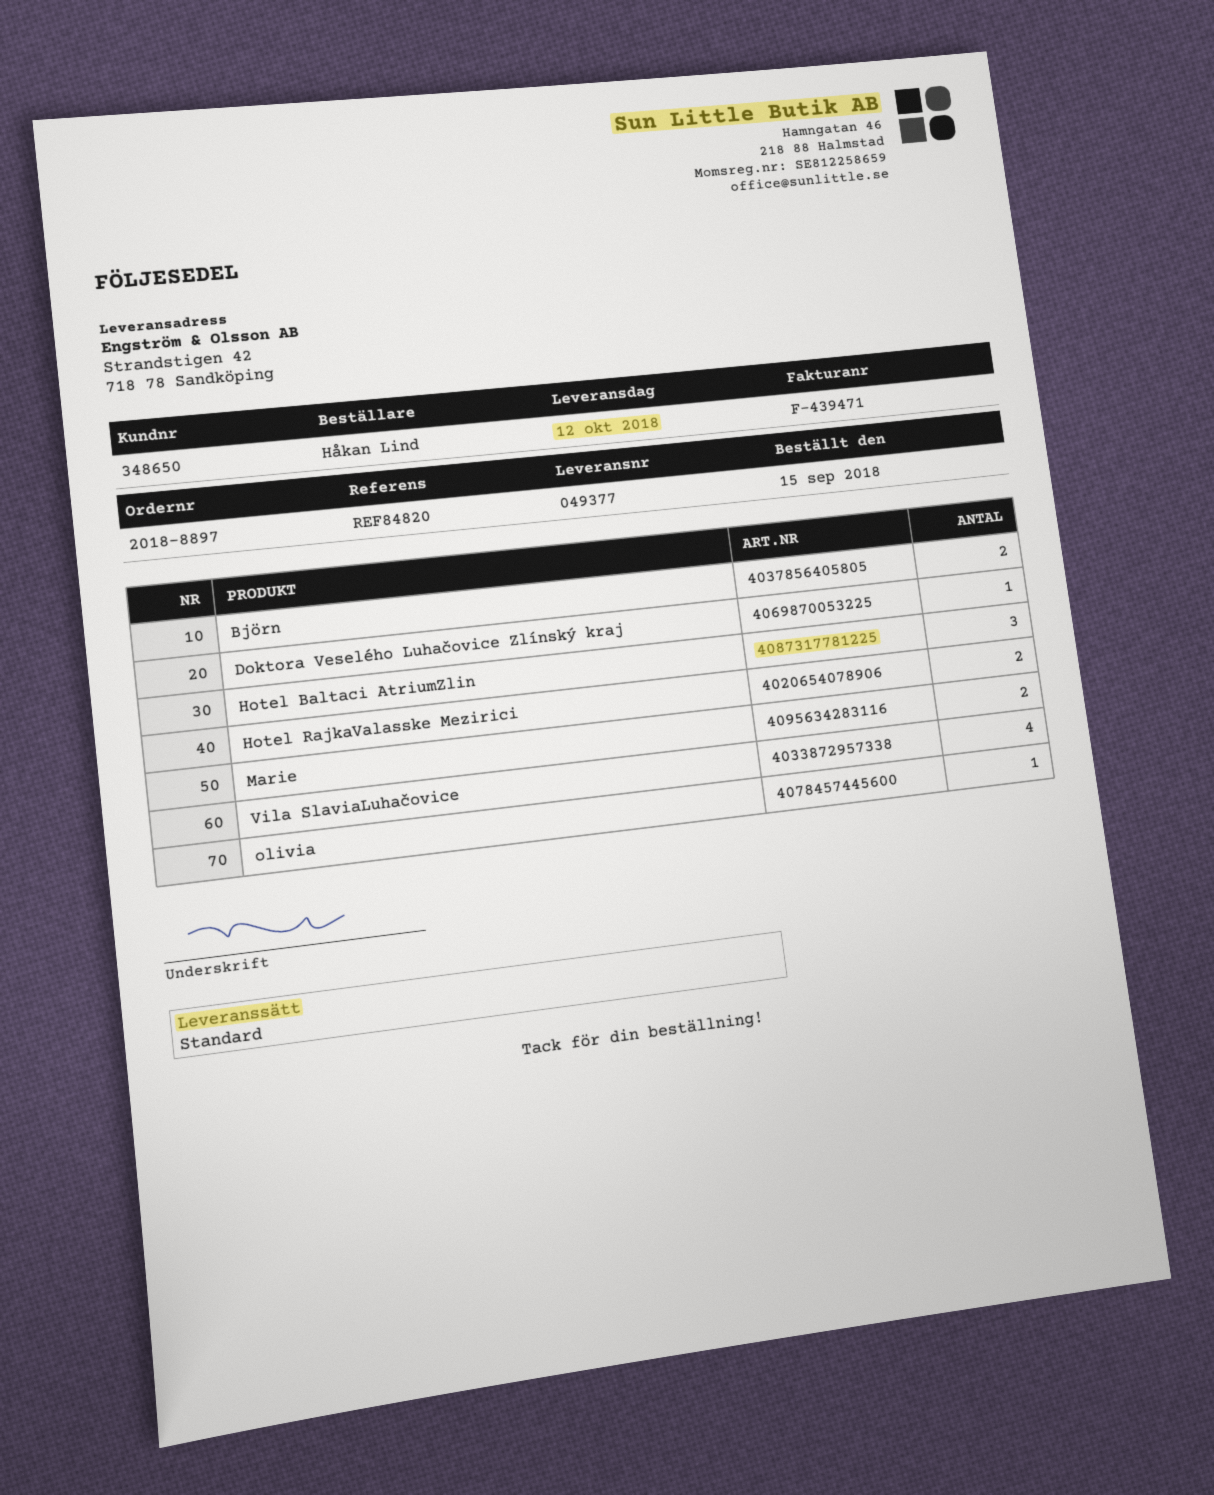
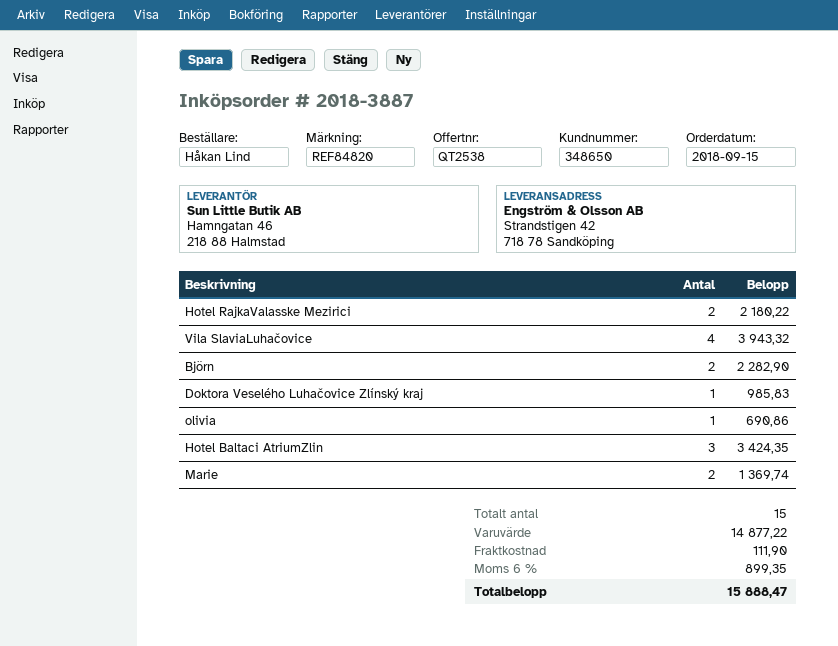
order number: 2018-8897 -> 2018-3887

